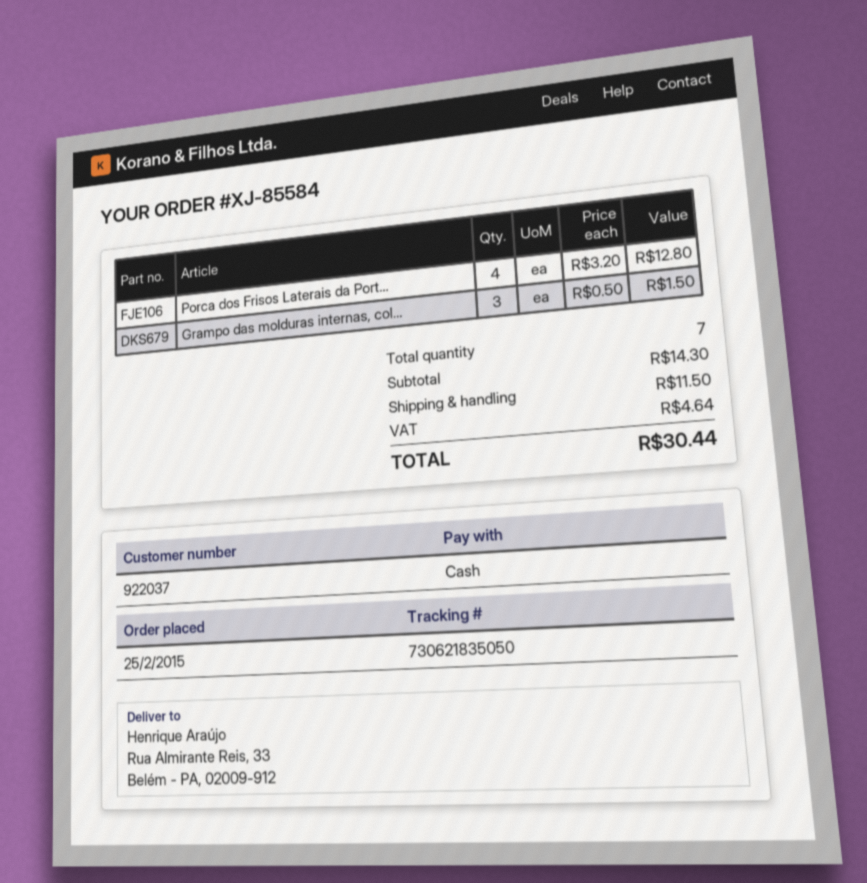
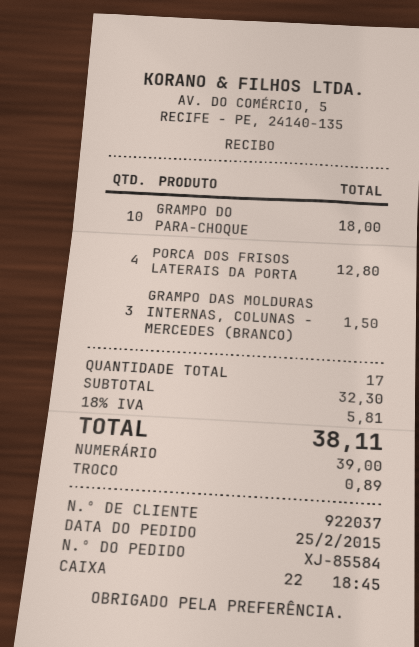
GRAMPO DO PARA-CHOQUE: none -> 10 for 18.00
total quantity: 7 -> 17
subtotal: 14.30 -> 32.30
shipping: 11.50 -> none
tax: 4.64 -> 5.81
total: 30.44 -> 38.11

